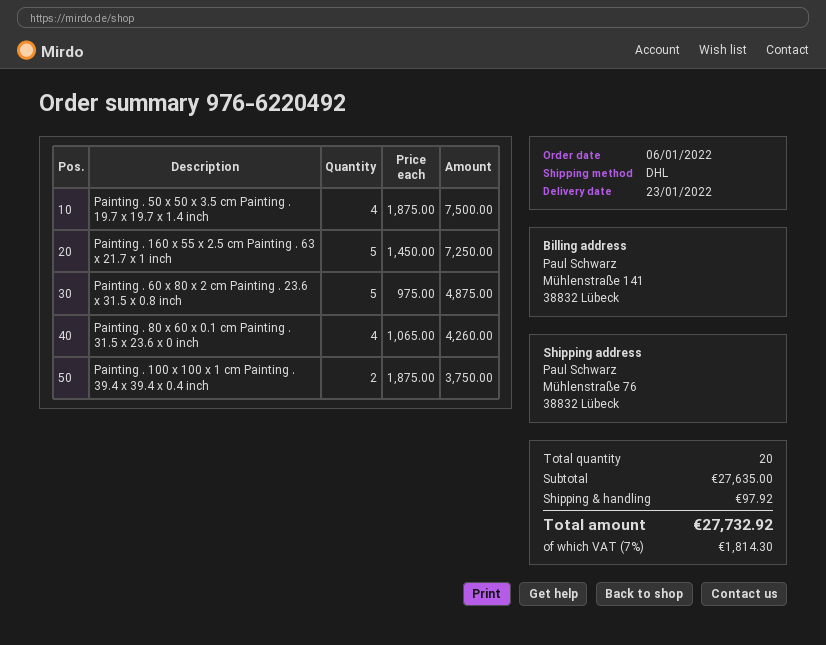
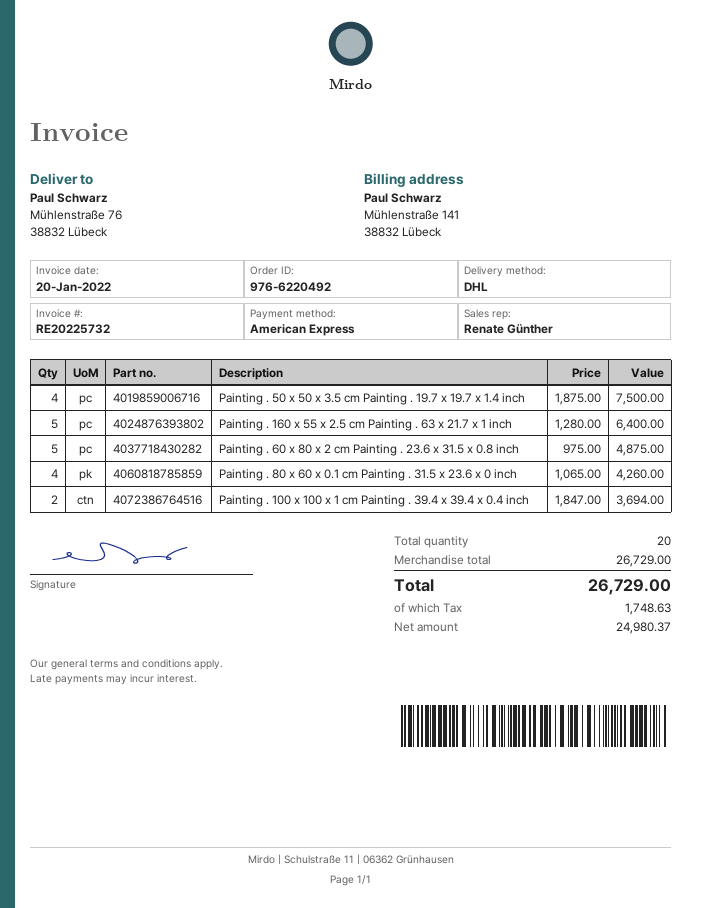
Painting . 160 x 55 x 2.5 cm Painting . 63 x 21.7 x 1 inch: 5 x 1450.00 = 7250.00 -> 5 x 1280.00 = 6400.00
Painting . 100 x 100 x 1 cm Painting . 39.4 x 39.4 x 0.4 inch: 2 x 1875.00 = 3750.00 -> 2 x 1847.00 = 3694.00
subtotal: 27635.00 -> 26729.00
shipping: 97.92 -> none
tax: 1814.30 -> 1748.63
total: 27732.92 -> 26729.00

